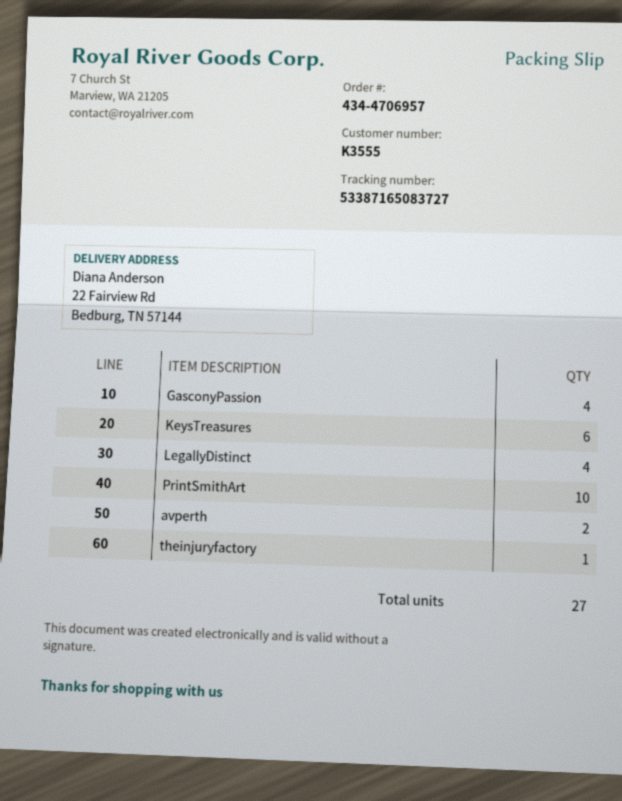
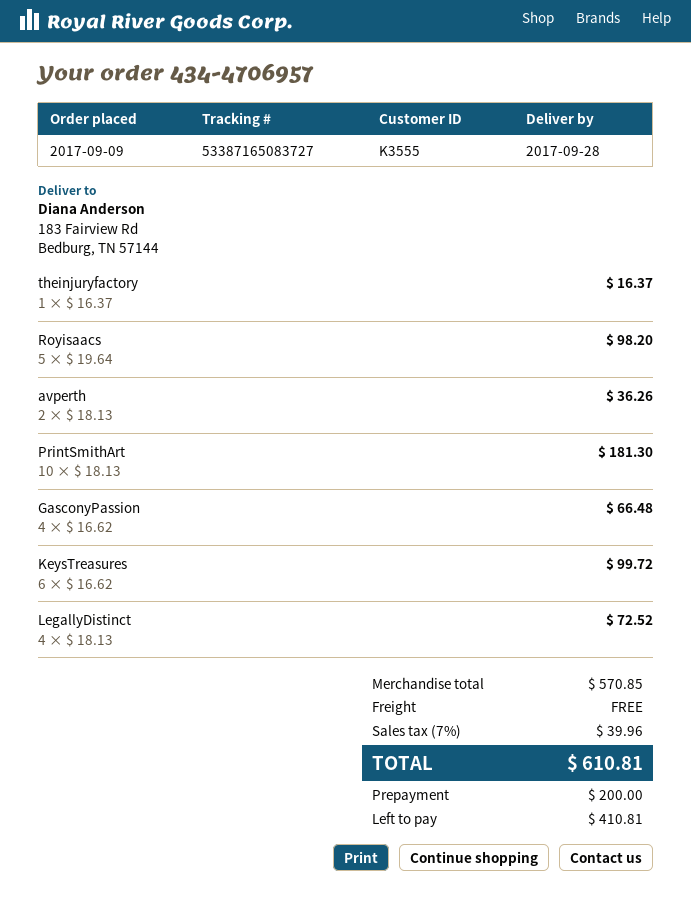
ship to: 22 Fairview Rd, Bedburg, TN 57144 -> 183 Fairview Rd, Bedburg, TN 57144
Royisaacs: none -> 5

